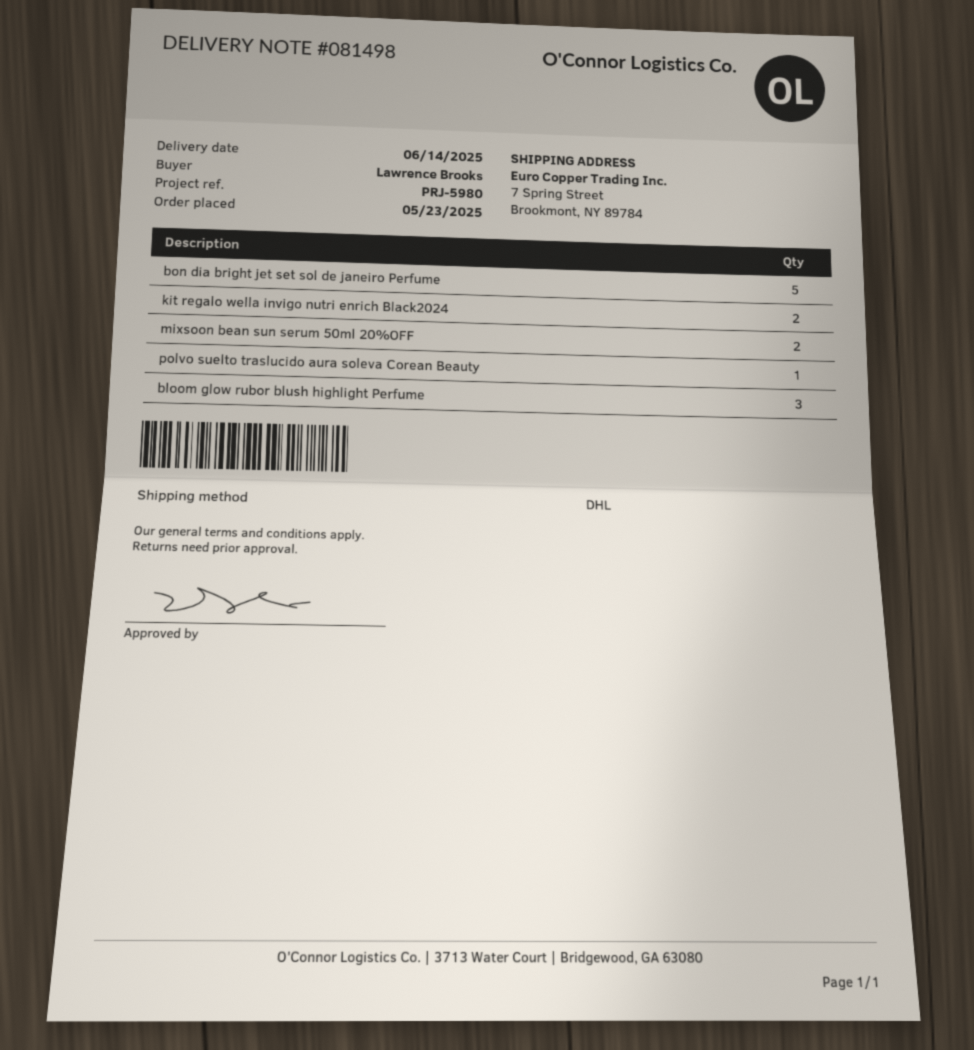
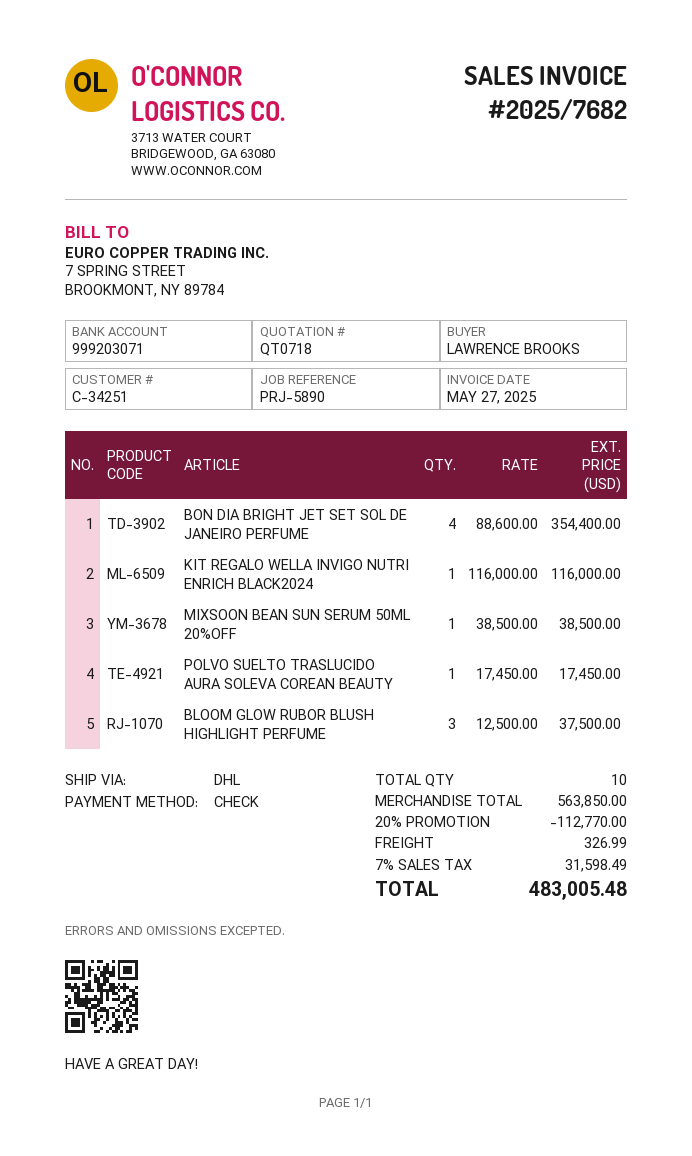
reference: PRJ-5980 -> PRJ-5890
bon dia bright jet set sol de janeiro Perfume: 5 -> 4
kit regalo wella invigo nutri enrich Black2024: 2 -> 1
mixsoon bean sun serum 50ml 20%OFF: 2 -> 1

